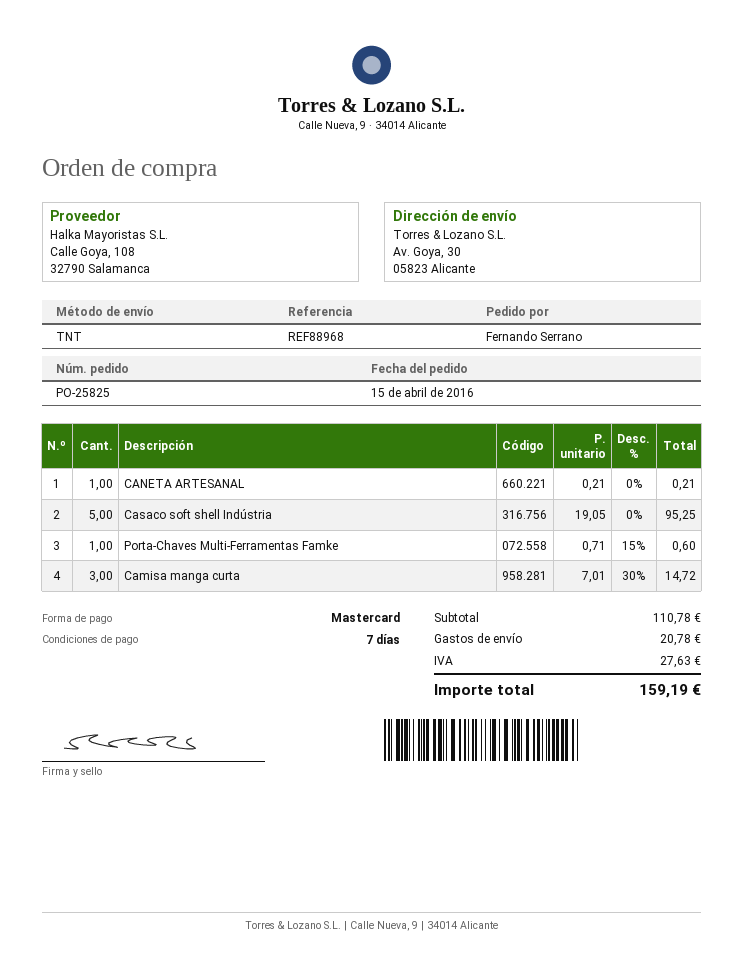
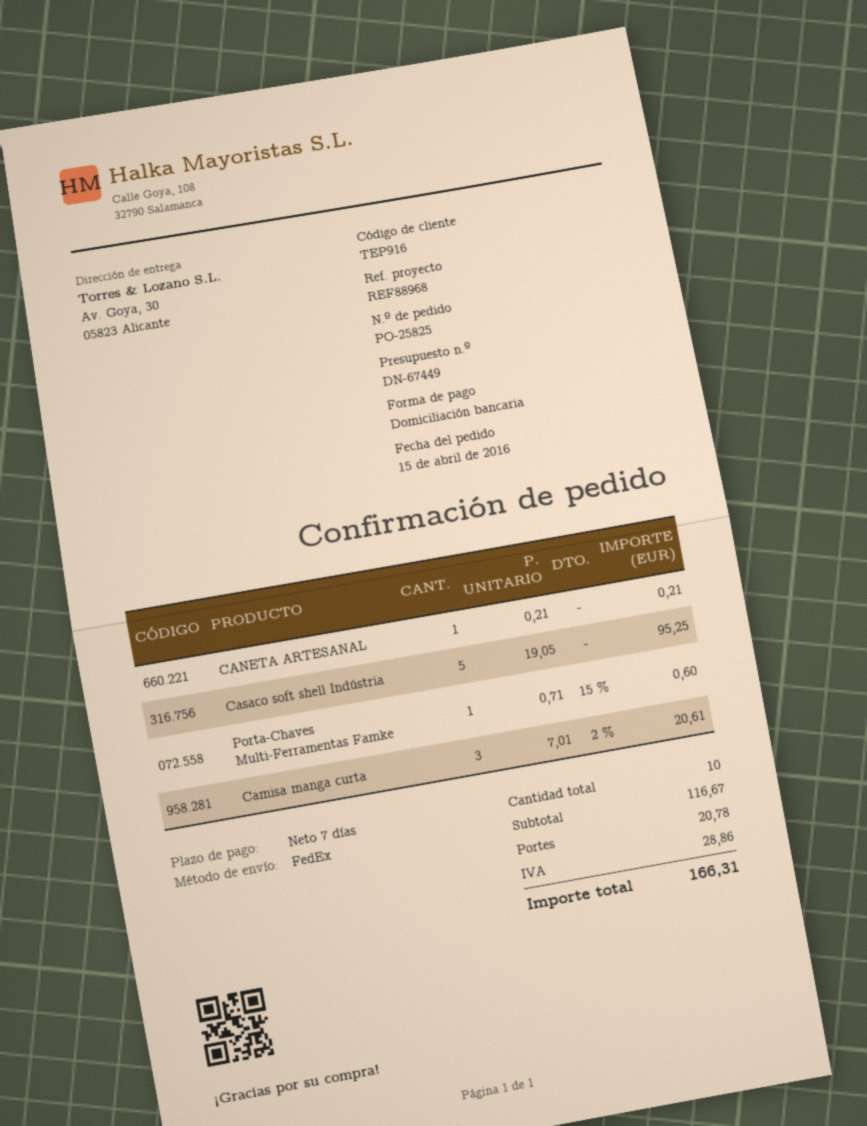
payment method: Mastercard -> direct debit
shipping method: TNT -> FedEx
Camisa manga curta: 3 x 7.01 - 30% = 14.72 -> 3 x 7.01 - 2% = 20.61
subtotal: 110.78 -> 116.67
tax: 27.63 -> 28.86
total: 159.19 -> 166.31

